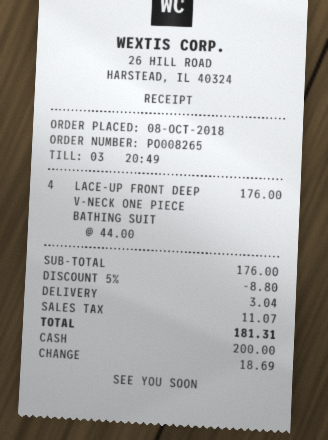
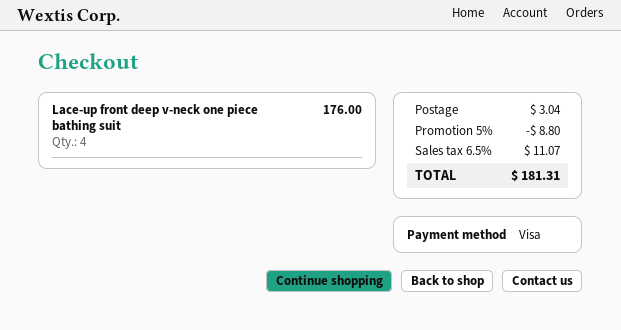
payment method: cash -> Visa

